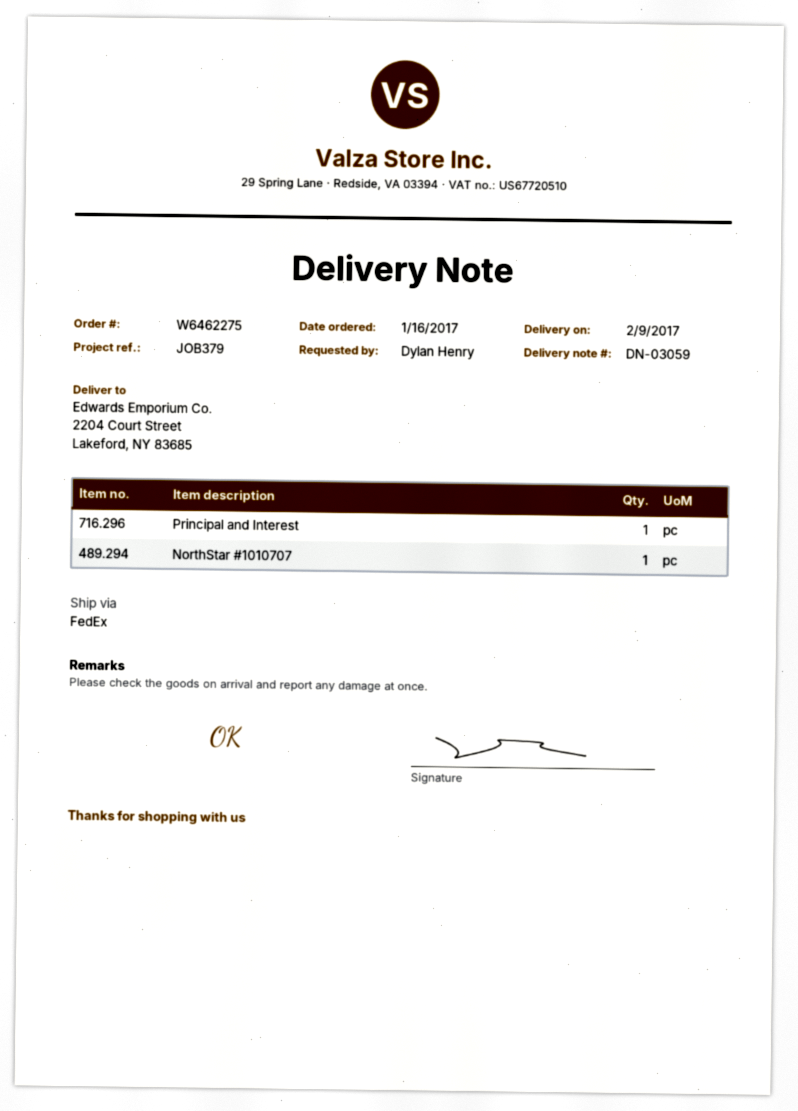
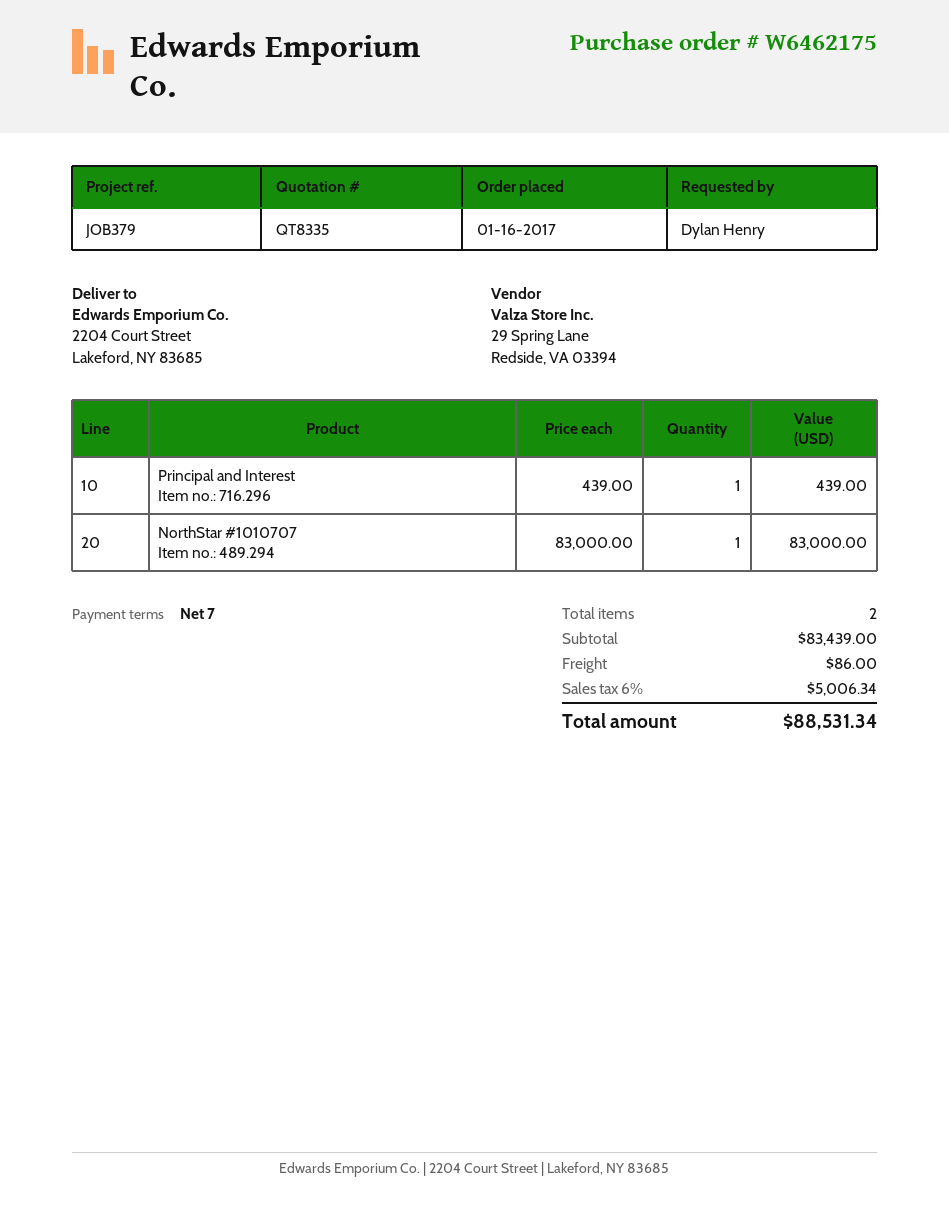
order number: W6462275 -> W6462175

